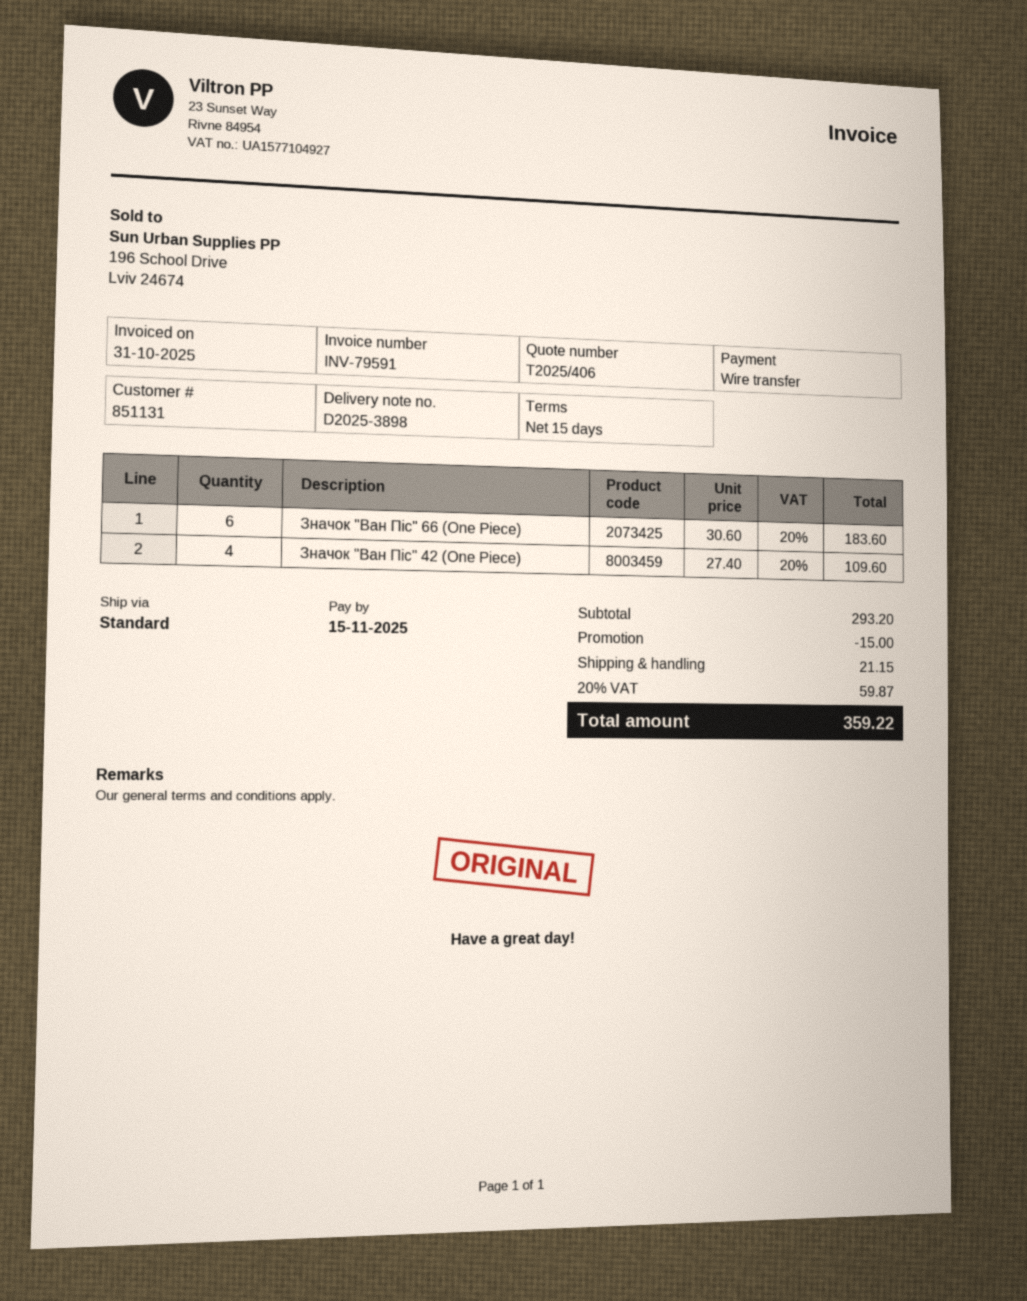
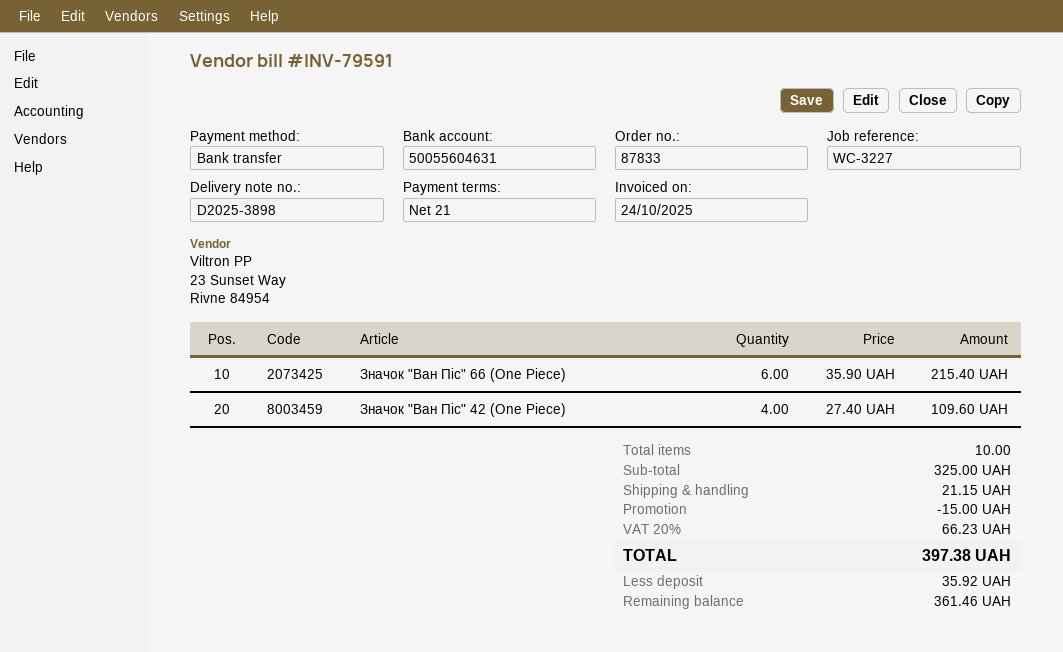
invoice date: 2025-10-31 -> 2025-10-24
payment terms: 15 days -> 21 days
Значок "Ван Піс" 66 (One Piece): 6 x 30.60 = 183.60 -> 6 x 35.90 = 215.40
subtotal: 293.20 -> 325.00
tax: 20% = 59.87 -> 20% = 66.23
total: 359.22 -> 397.38

